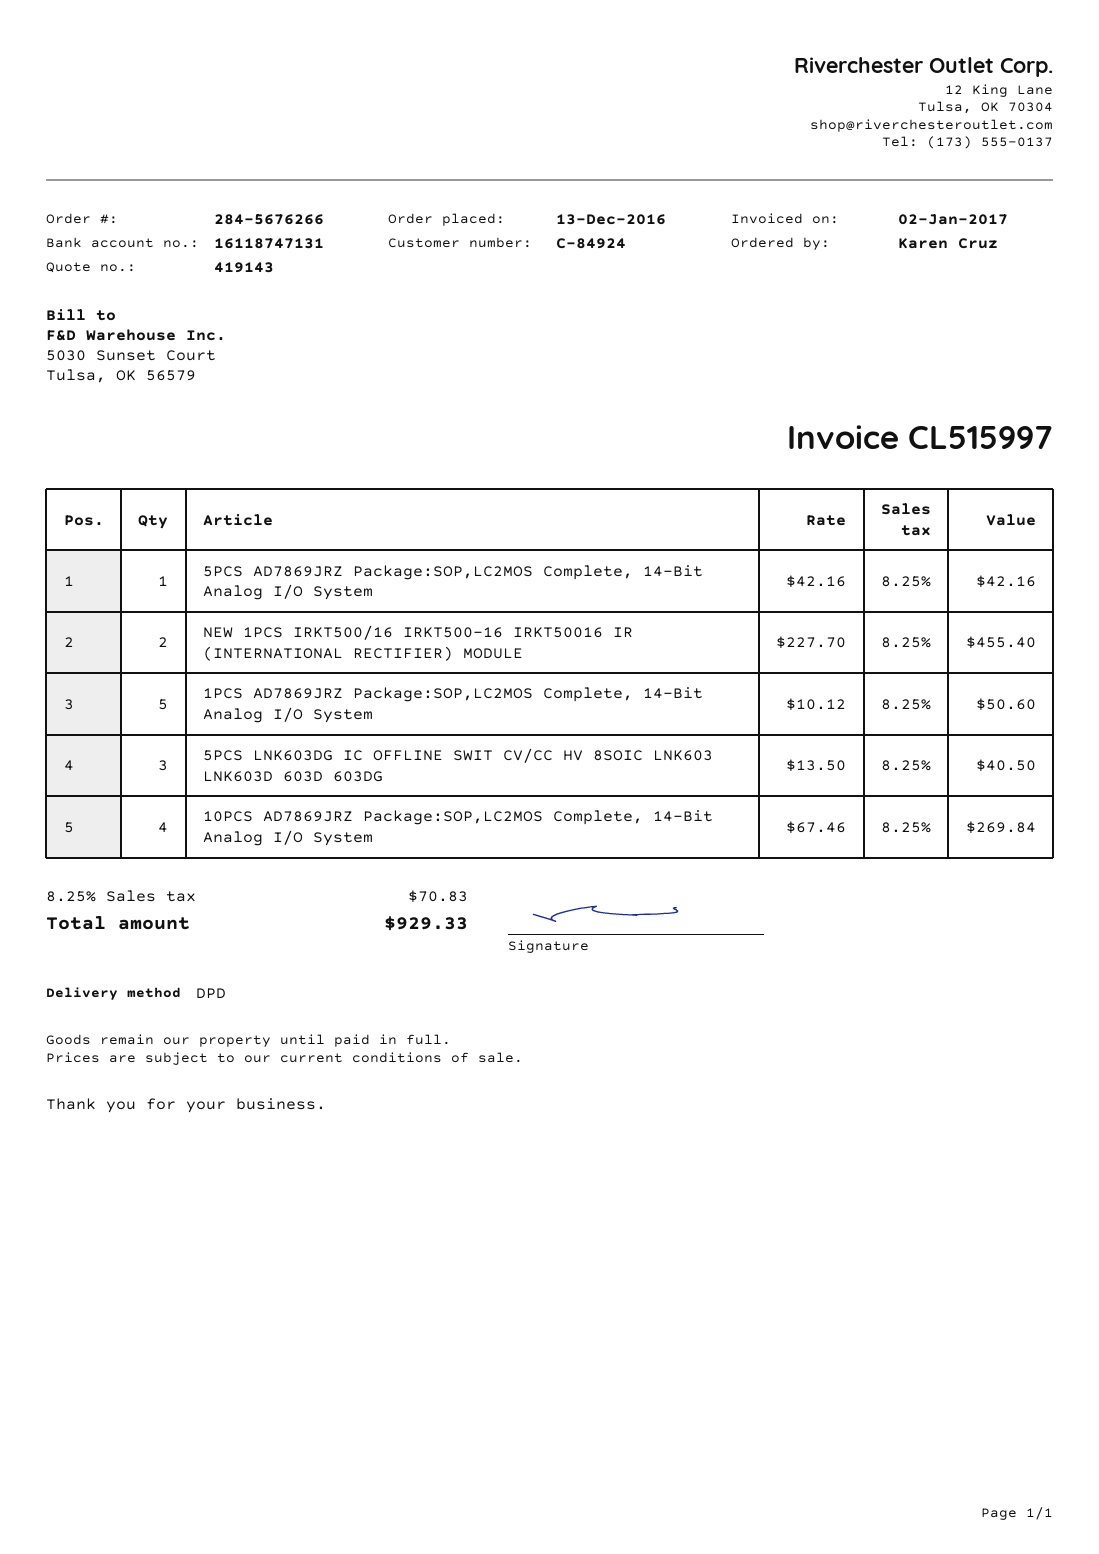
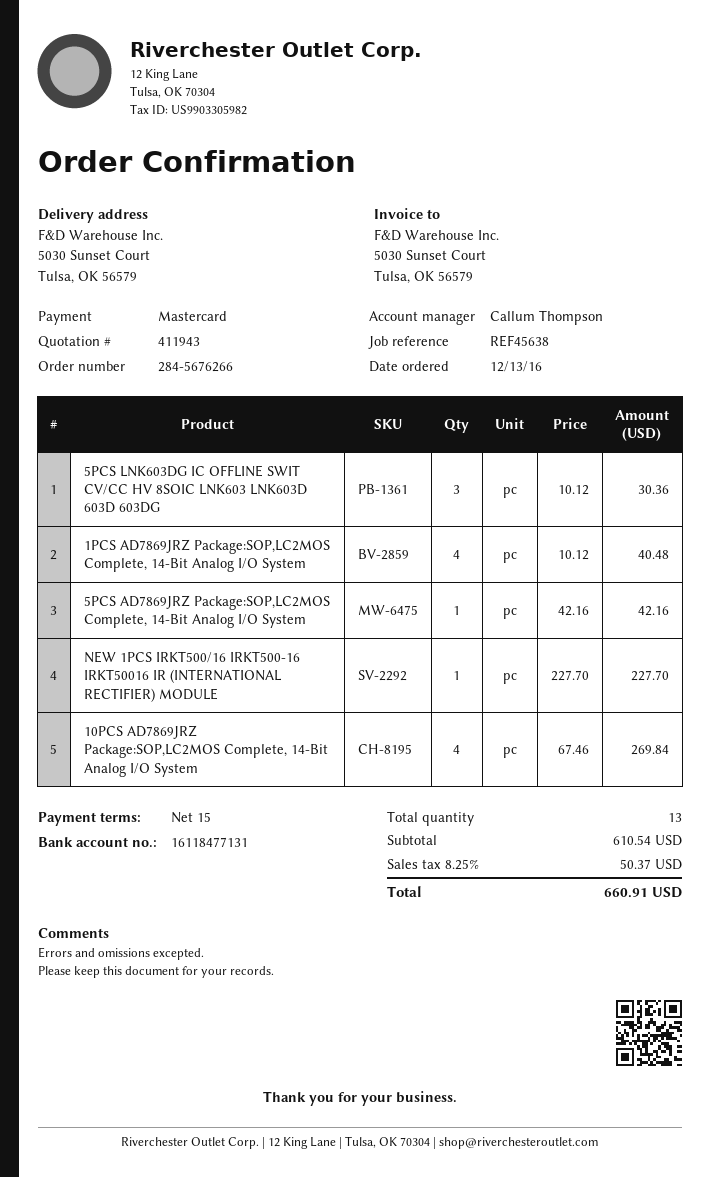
quote number: 419143 -> 411943
bank account: 16118747131 -> 16118477131
NEW 1PCS IRKT500/16 IRKT500-16 IRKT50016 IR (INTERNATIONAL RECTIFIER) MODULE: 2 x 227.70 = 455.40 -> 1 x 227.70 = 227.70
1PCS AD7869JRZ Package:SOP,LC2MOS Complete, 14-Bit Analog I/O System: 5 x 10.12 = 50.60 -> 4 x 10.12 = 40.48
5PCS LNK603DG IC OFFLINE SWIT CV/CC HV 8SOIC LNK603 LNK603D 603D 603DG: 3 x 13.50 = 40.50 -> 3 x 10.12 = 30.36
tax: 8.25% = 70.83 -> 8.25% = 50.37
total: 929.33 -> 660.91

